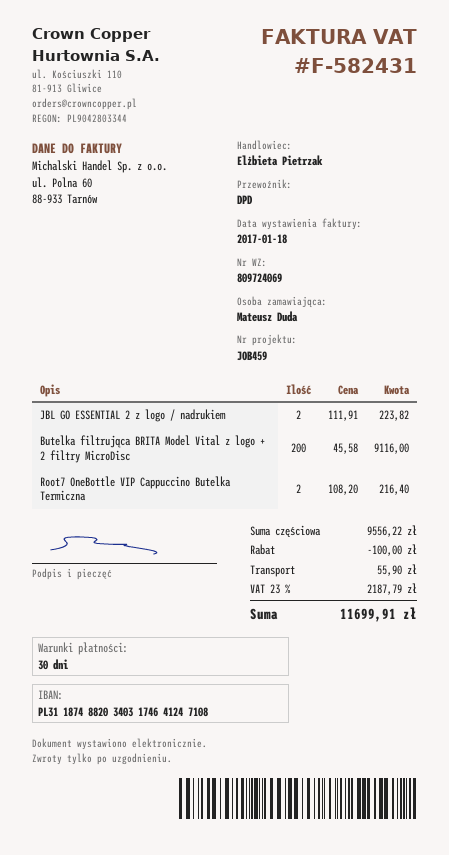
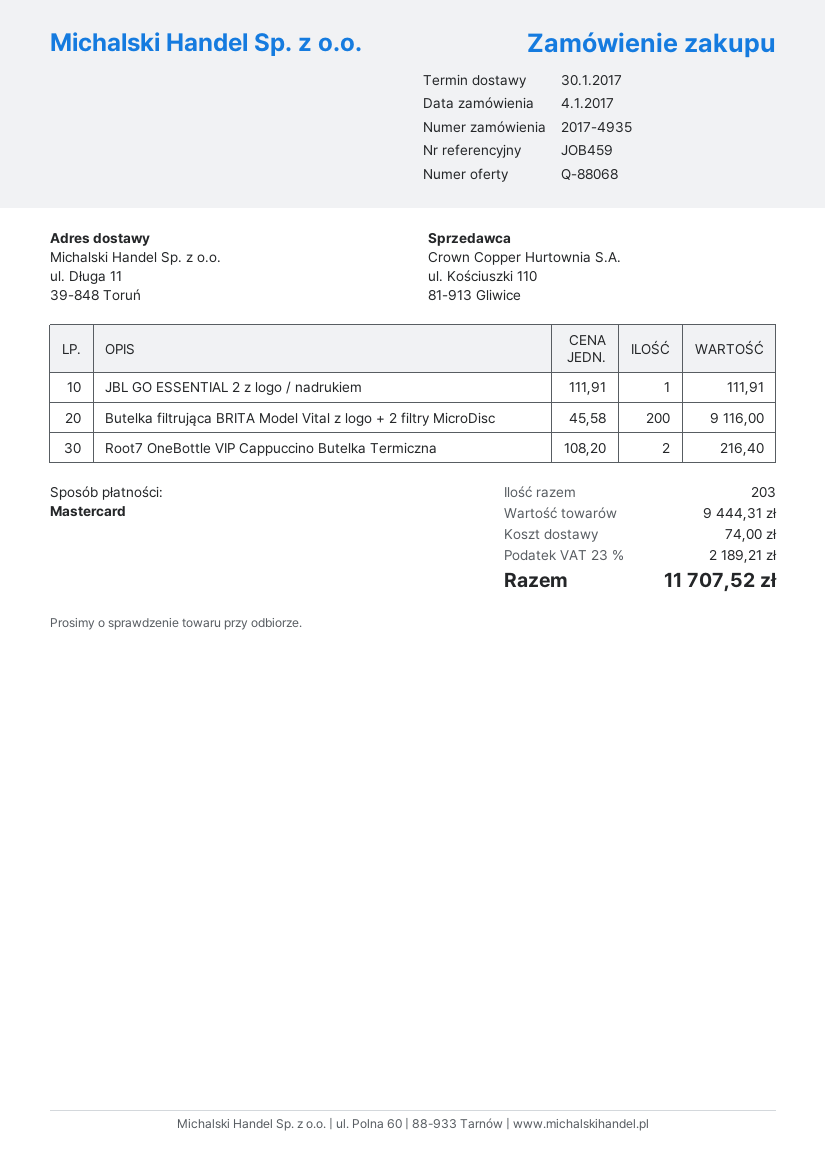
JBL GO ESSENTIAL 2 z logo / nadrukiem: 2 x 111.91 = 223.82 -> 1 x 111.91 = 111.91
subtotal: 9556.22 -> 9444.31
discount: 100.00 -> none
shipping: 55.90 -> 74.00
tax: 23% = 2187.79 -> 23% = 2189.21
total: 11699.91 -> 11707.52

